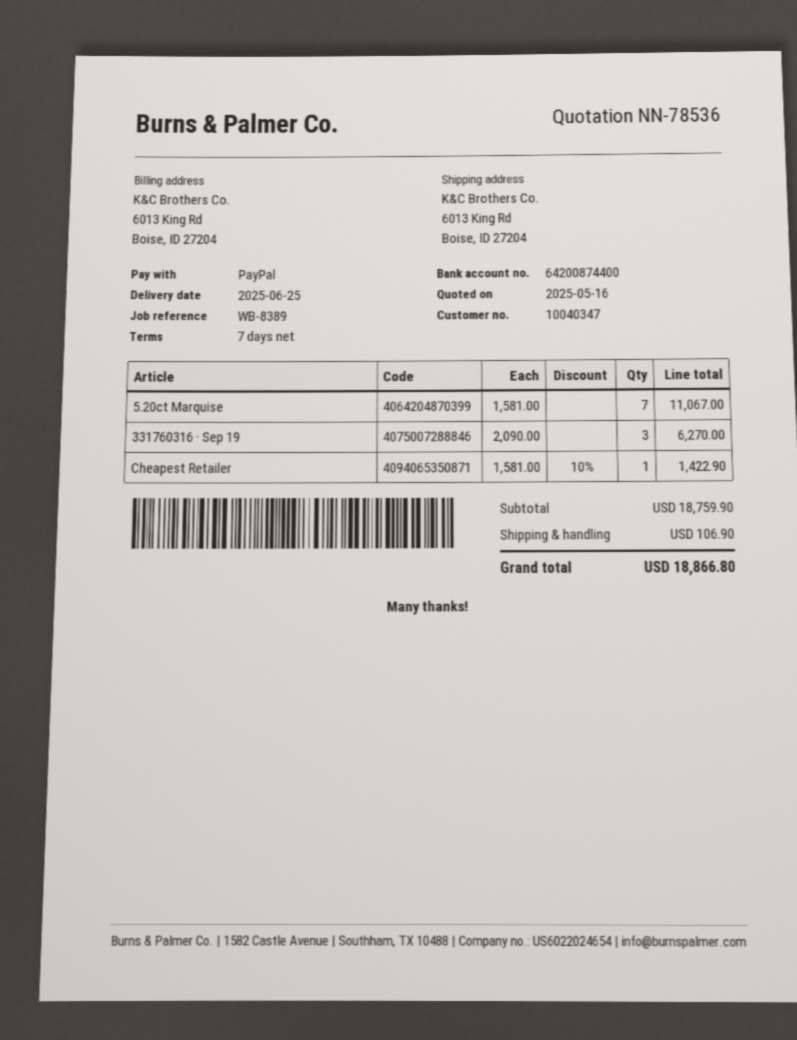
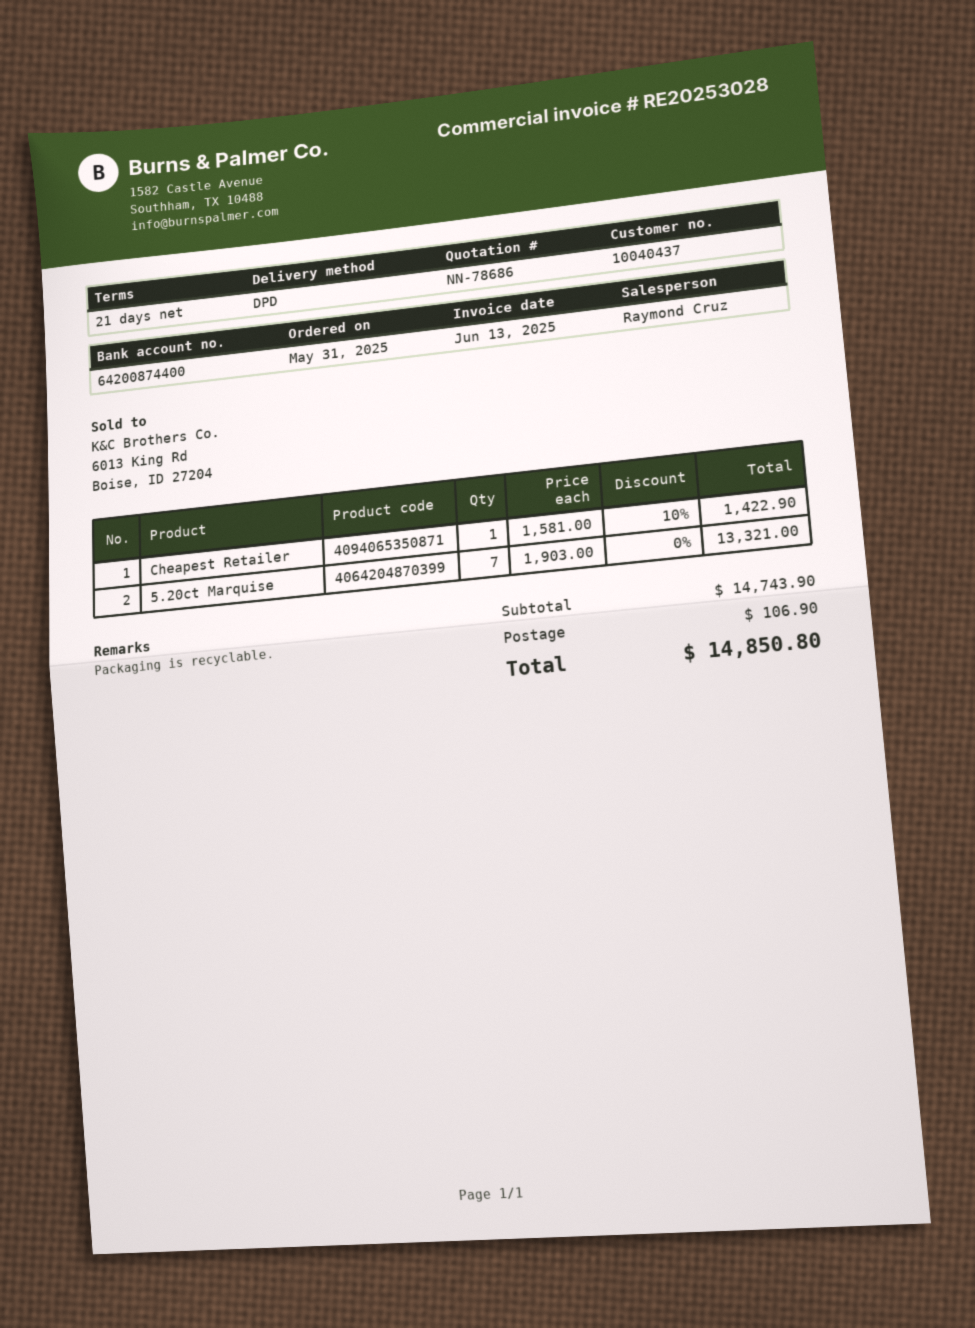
quote number: NN-78536 -> NN-78686
payment terms: 7 days -> 21 days
customer number: 10040347 -> 10040437
5.20ct Marquise: 7 x 1581.00 = 11067.00 -> 7 x 1903.00 = 13321.00
331760316 · Sep 19: 3 x 2090.00 = 6270.00 -> none
subtotal: 18759.90 -> 14743.90
total: 18866.80 -> 14850.80

